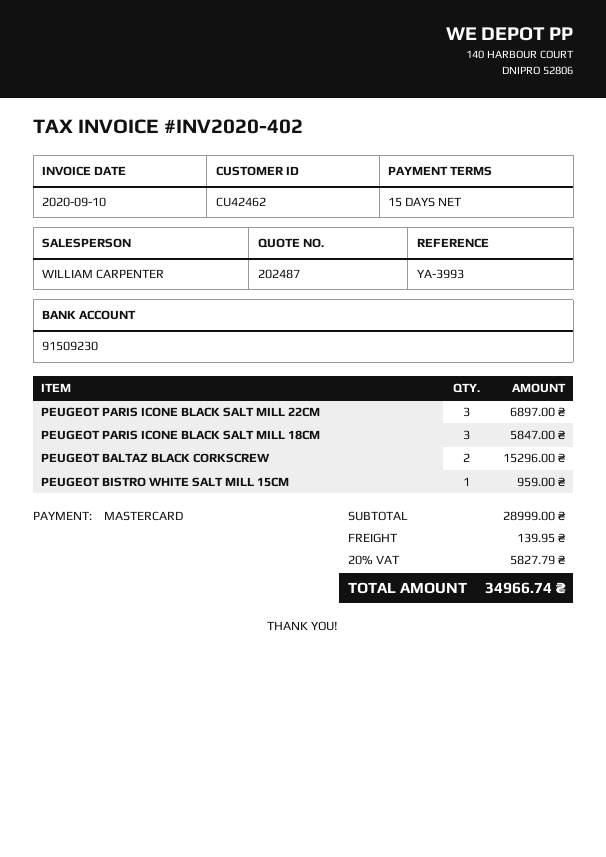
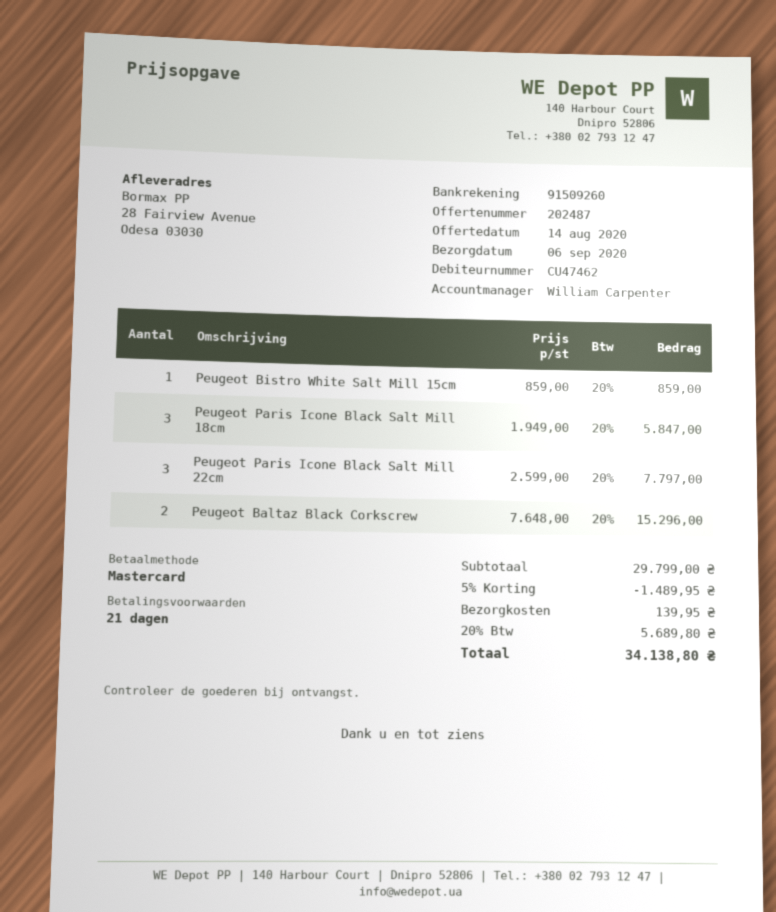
payment terms: 15 days -> 21 days
customer number: CU42462 -> CU47462
bank account: 91509230 -> 91509260
PEUGEOT PARIS ICONE BLACK SALT MILL 22СM: 3 for 6897.00 -> 3 for 7797.00
PEUGEOT BISTRO WHITE SALT MILL 15CM: 1 for 959.00 -> 1 for 859.00
subtotal: 28999.00 -> 29799.00
discount: none -> 5% = 1489.95
tax: 20% = 5827.79 -> 20% = 5689.80
total: 34966.74 -> 34138.80

